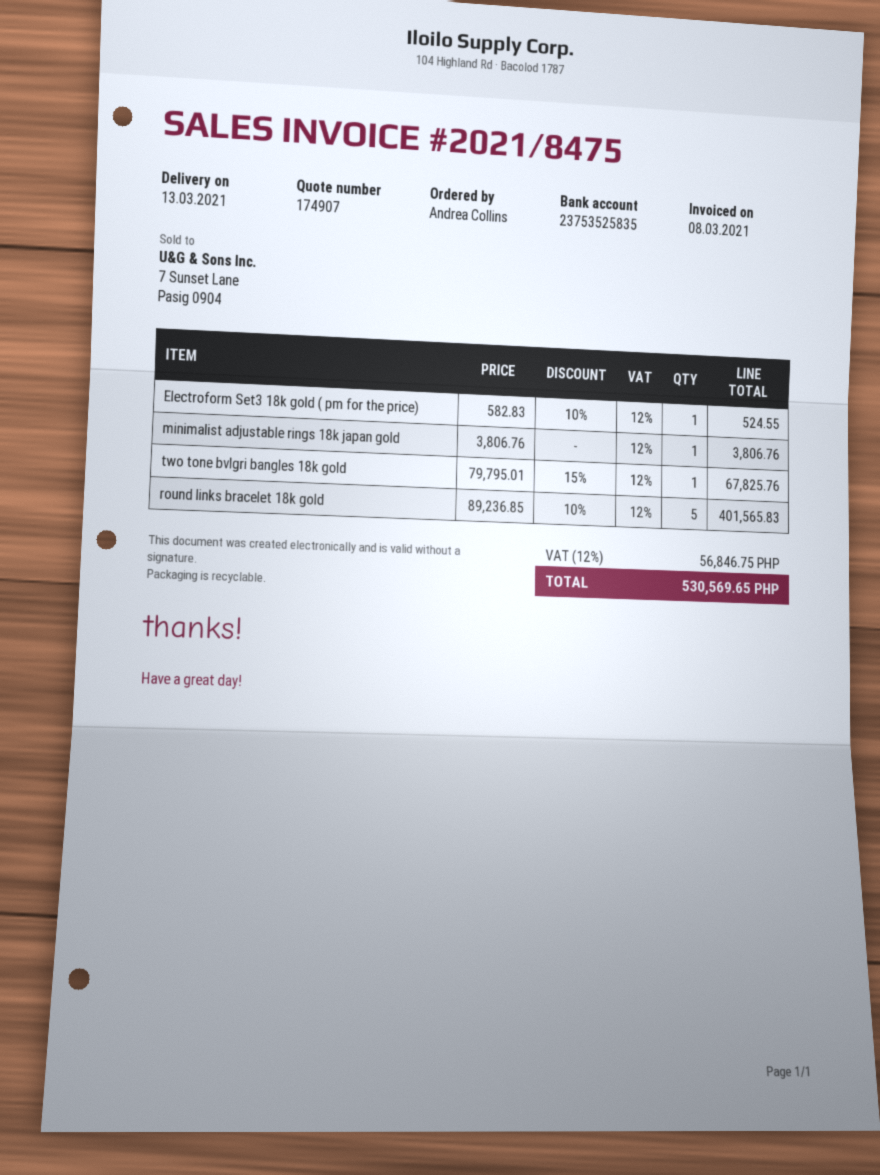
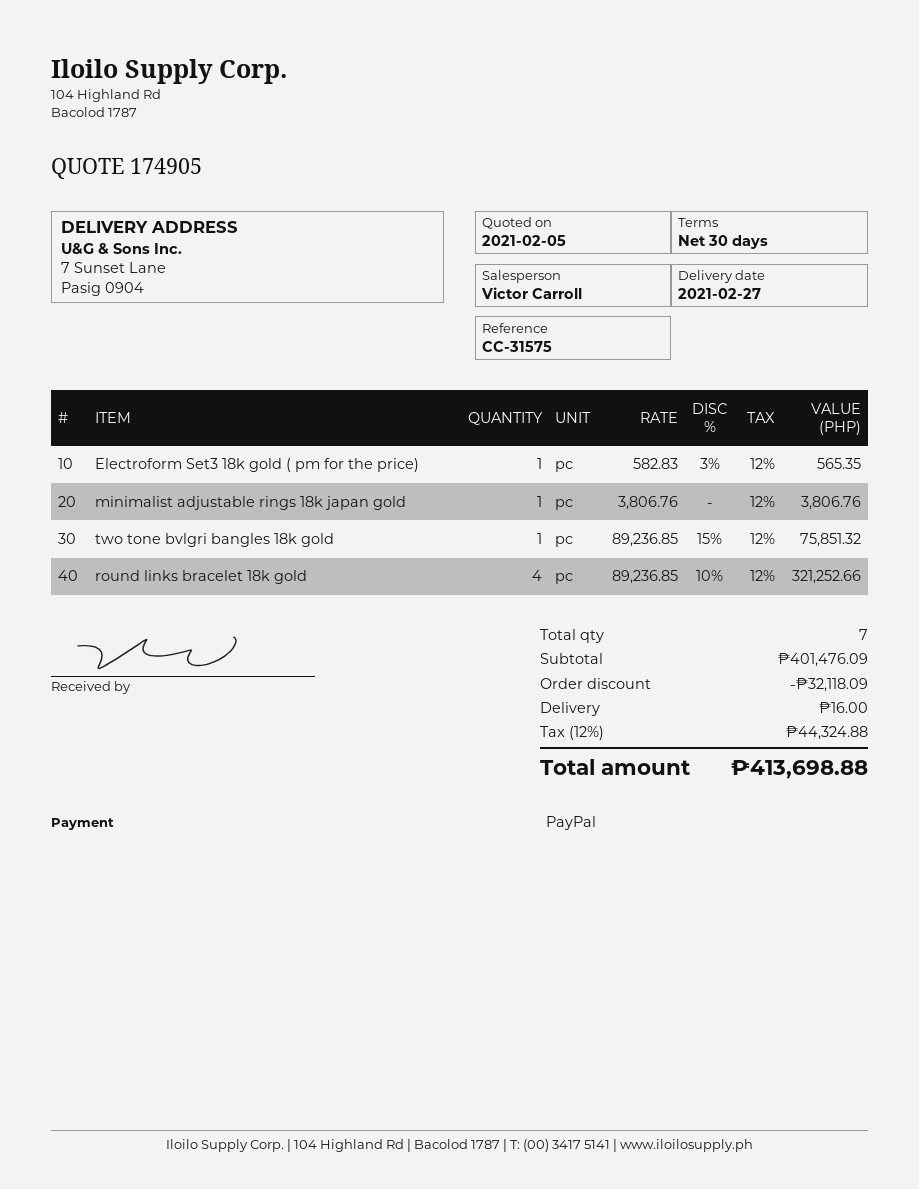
quote number: 174907 -> 174905
delivery date: 2021-03-13 -> 2021-02-27
Electroform Set3 18k gold ( pm for the price): 1 x 582.83 - 10% = 524.55 -> 1 x 582.83 - 3% = 565.35
two tone bvlgri bangles 18k gold: 1 x 79795.01 - 15% = 67825.76 -> 1 x 89236.85 - 15% = 75851.32
round links bracelet 18k gold: 5 x 89236.85 - 10% = 401565.83 -> 4 x 89236.85 - 10% = 321252.66
discount: none -> 32118.09
shipping: none -> 16.00
tax: 12% = 56846.75 -> 12% = 44324.88
total: 530569.65 -> 413698.88

